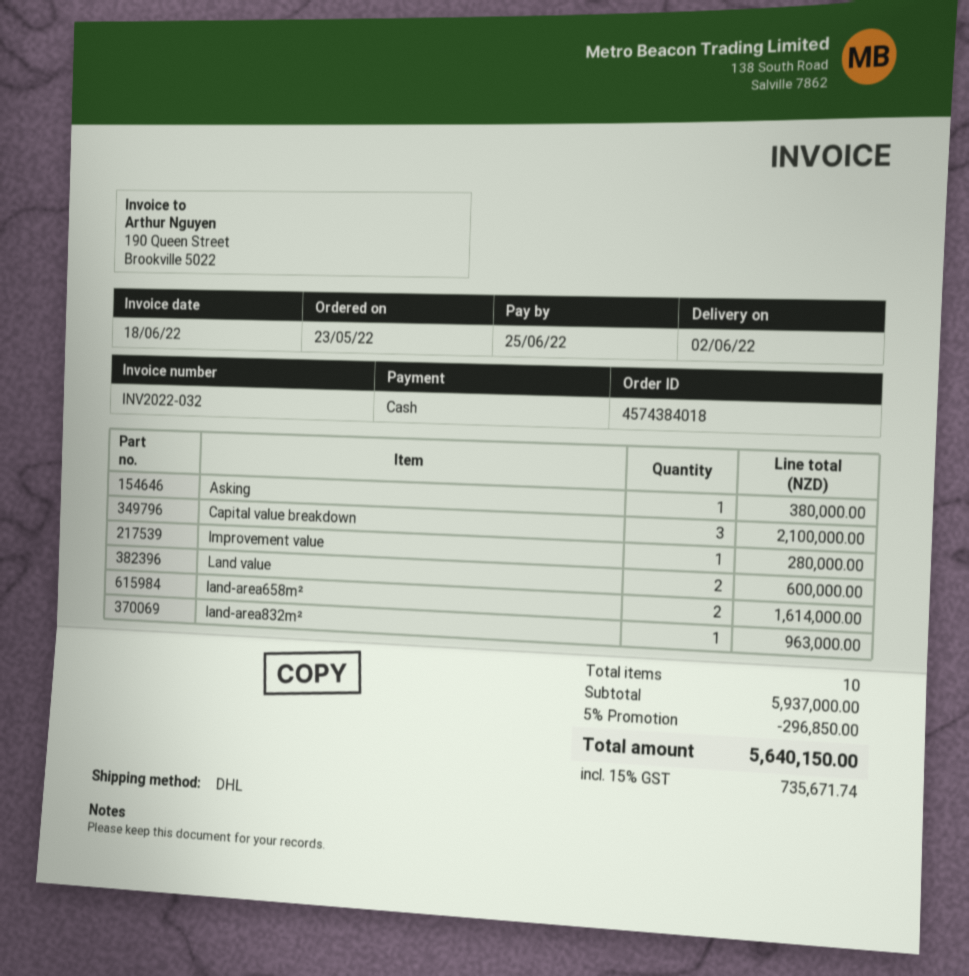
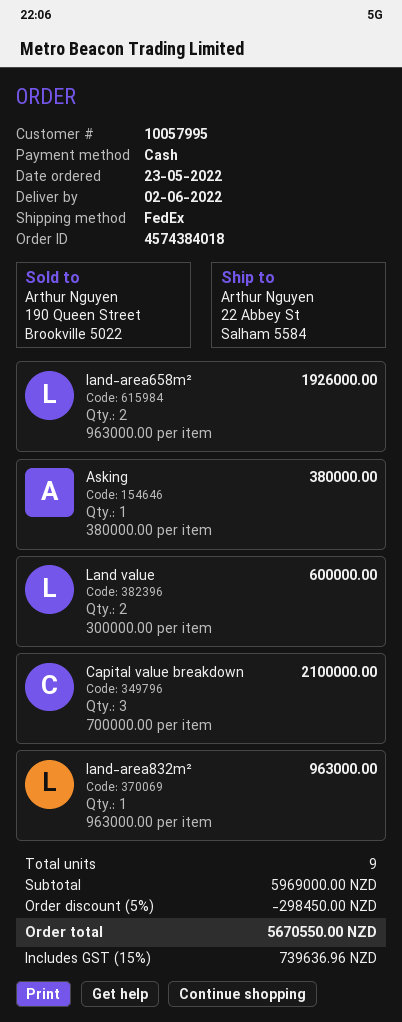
shipping method: DHL -> FedEx
Improvement value: 1 for 280000.00 -> none
land-area658m²: 2 for 1614000.00 -> 2 for 1926000.00
total quantity: 10 -> 9
subtotal: 5937000.00 -> 5969000.00
discount: 5% = 296850.00 -> 5% = 298450.00
tax: 15% = 735671.74 -> 15% = 739636.96
total: 5640150.00 -> 5670550.00

